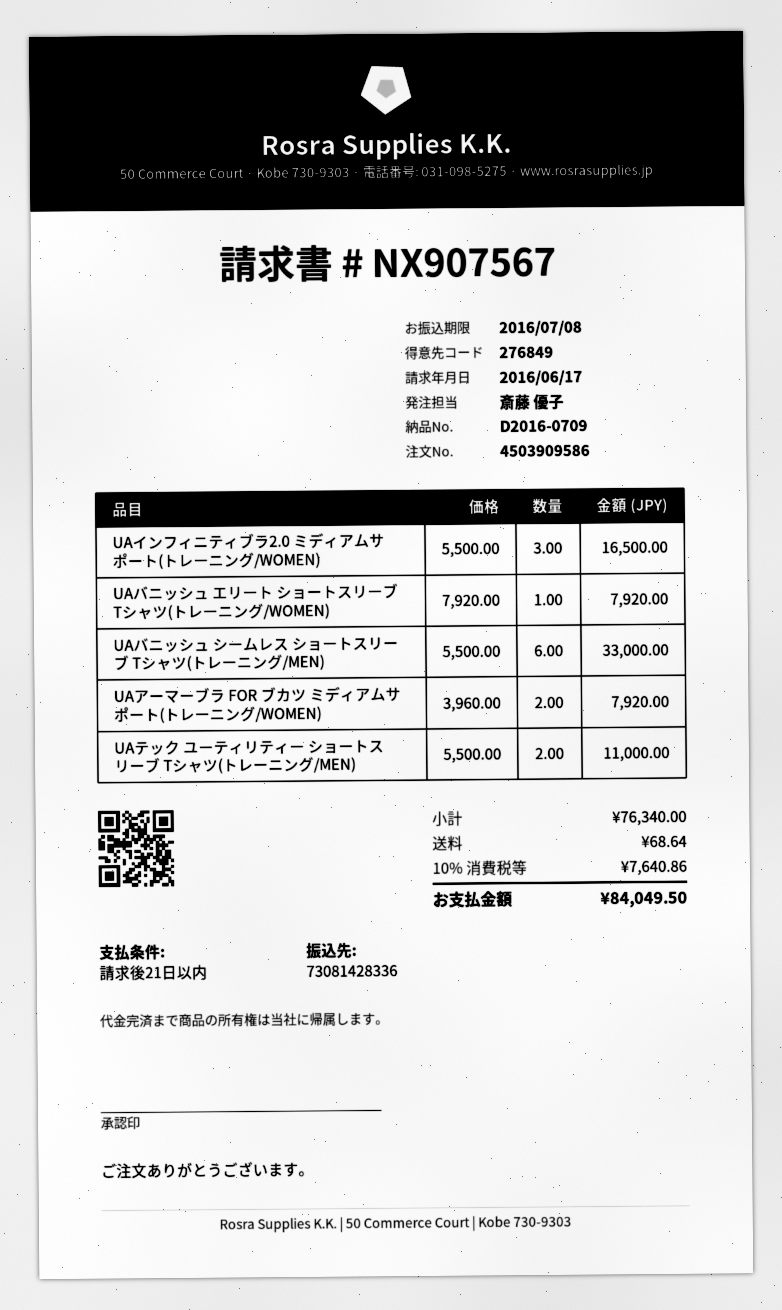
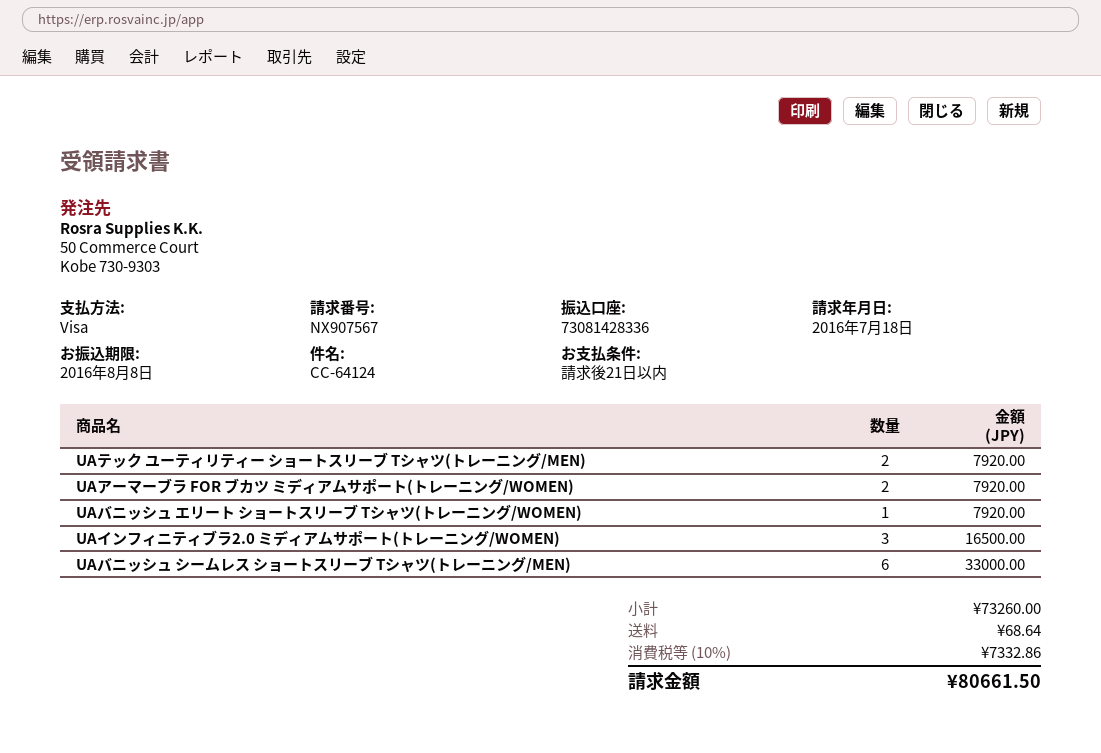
invoice date: 2016-06-17 -> 2016-07-18
due date: 2016-07-08 -> 2016-08-08
UAテック ユーティリティー ショートスリーブ Tシャツ(トレーニング/MEN): 2 for 11000.00 -> 2 for 7920.00
subtotal: 76340.00 -> 73260.00
tax: 10% = 7640.86 -> 10% = 7332.86
total: 84049.50 -> 80661.50

